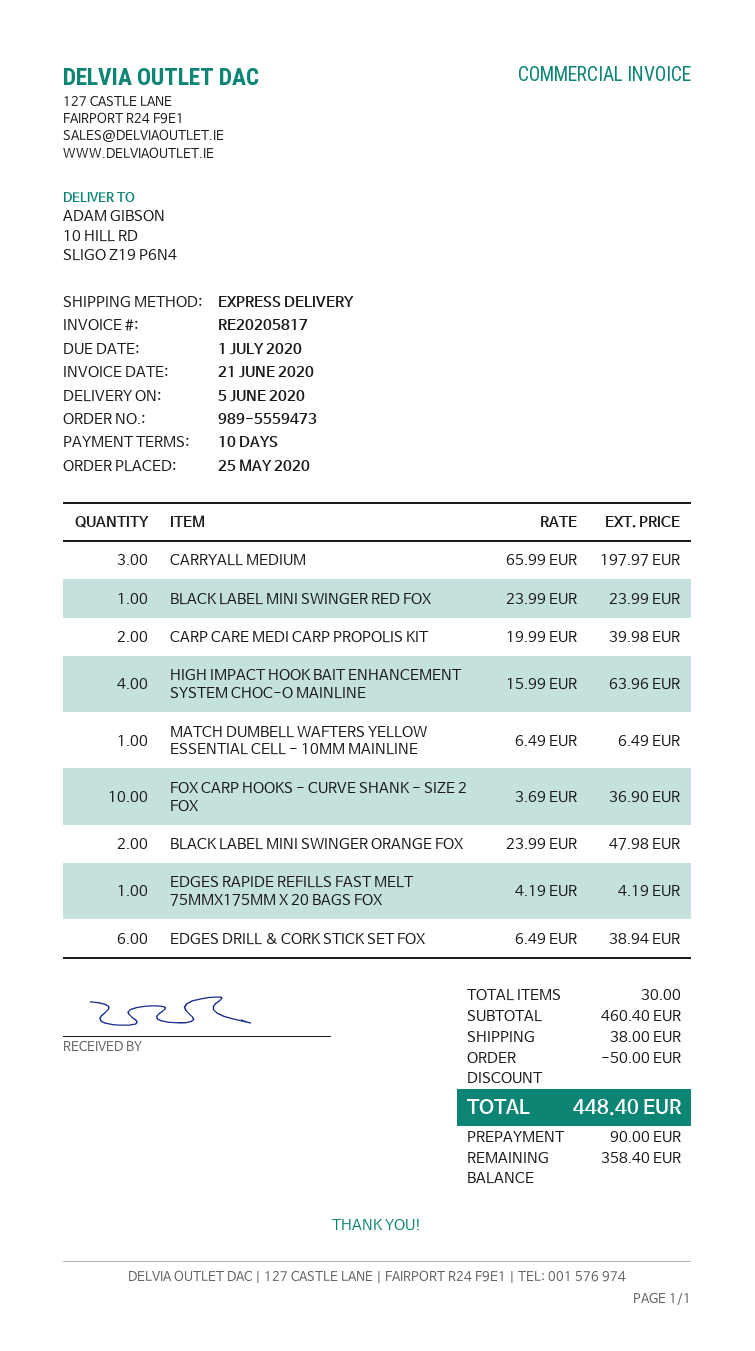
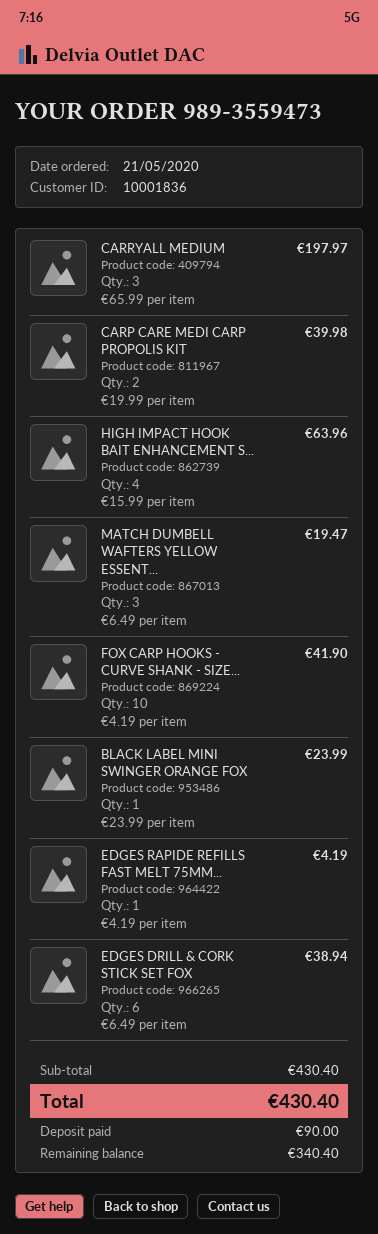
order number: 989-5559473 -> 989-3559473
order date: 2020-05-25 -> 2020-05-21
BLACK LABEL MINI SWINGER RED FOX: 1 x 23.99 = 23.99 -> none
MATCH DUMBELL WAFTERS YELLOW ESSENTIAL CELL - 10MM MAINLINE: 1 x 6.49 = 6.49 -> 3 x 6.49 = 19.47
FOX CARP HOOKS - CURVE SHANK - SIZE 2 FOX: 10 x 3.69 = 36.90 -> 10 x 4.19 = 41.90
BLACK LABEL MINI SWINGER ORANGE FOX: 2 x 23.99 = 47.98 -> 1 x 23.99 = 23.99
subtotal: 460.40 -> 430.40
discount: 50.00 -> none
shipping: 38.00 -> none
total: 448.40 -> 430.40
balance: 358.40 -> 340.40

